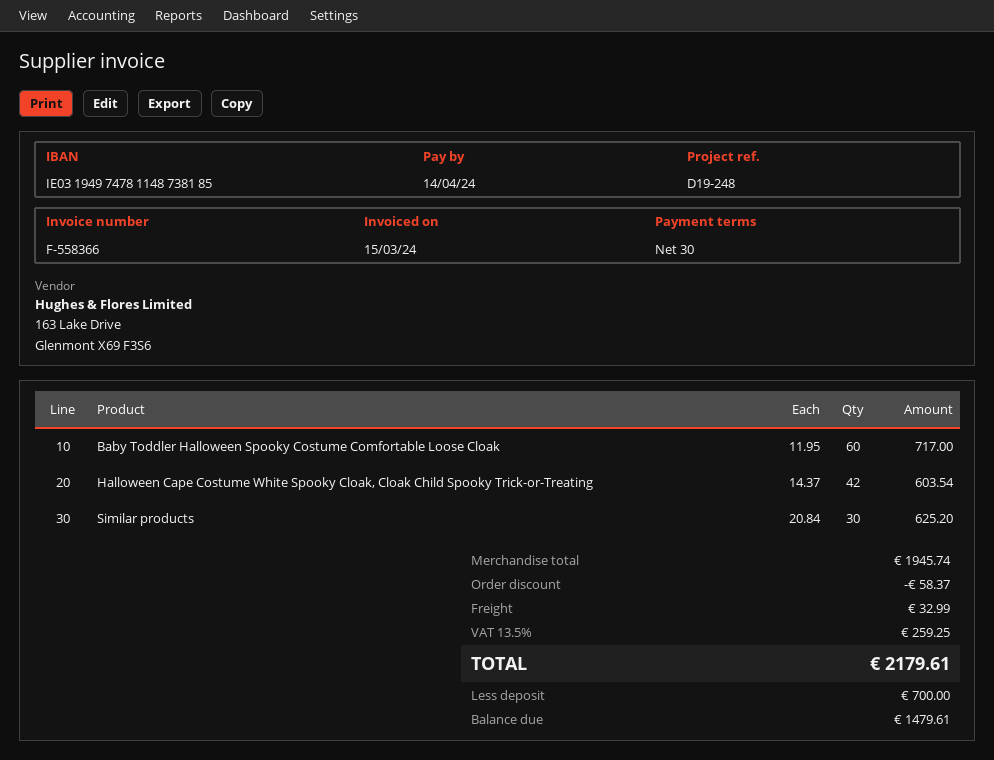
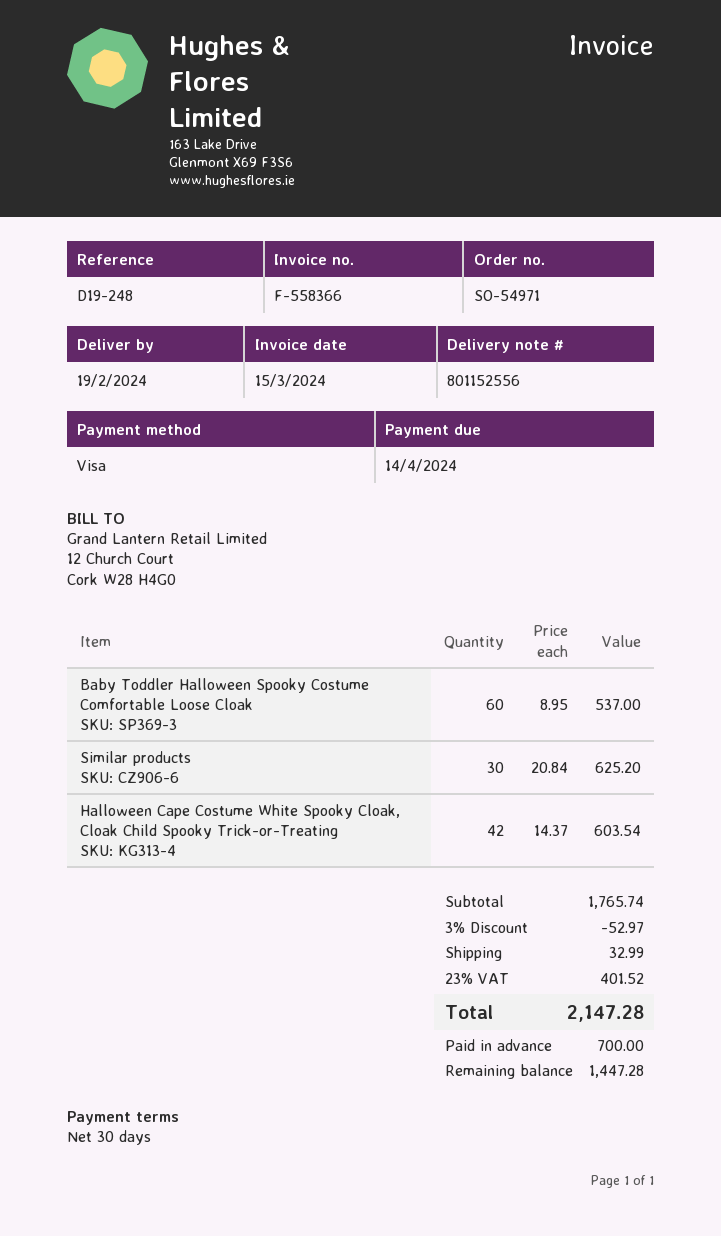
Baby Toddler Halloween Spooky Costume Comfortable Loose Cloak: 60 x 11.95 = 717.00 -> 60 x 8.95 = 537.00
subtotal: 1945.74 -> 1765.74
discount: 58.37 -> 52.97
tax: 13.5% = 259.25 -> 23% = 401.52
total: 2179.61 -> 2147.28
balance: 1479.61 -> 1447.28

